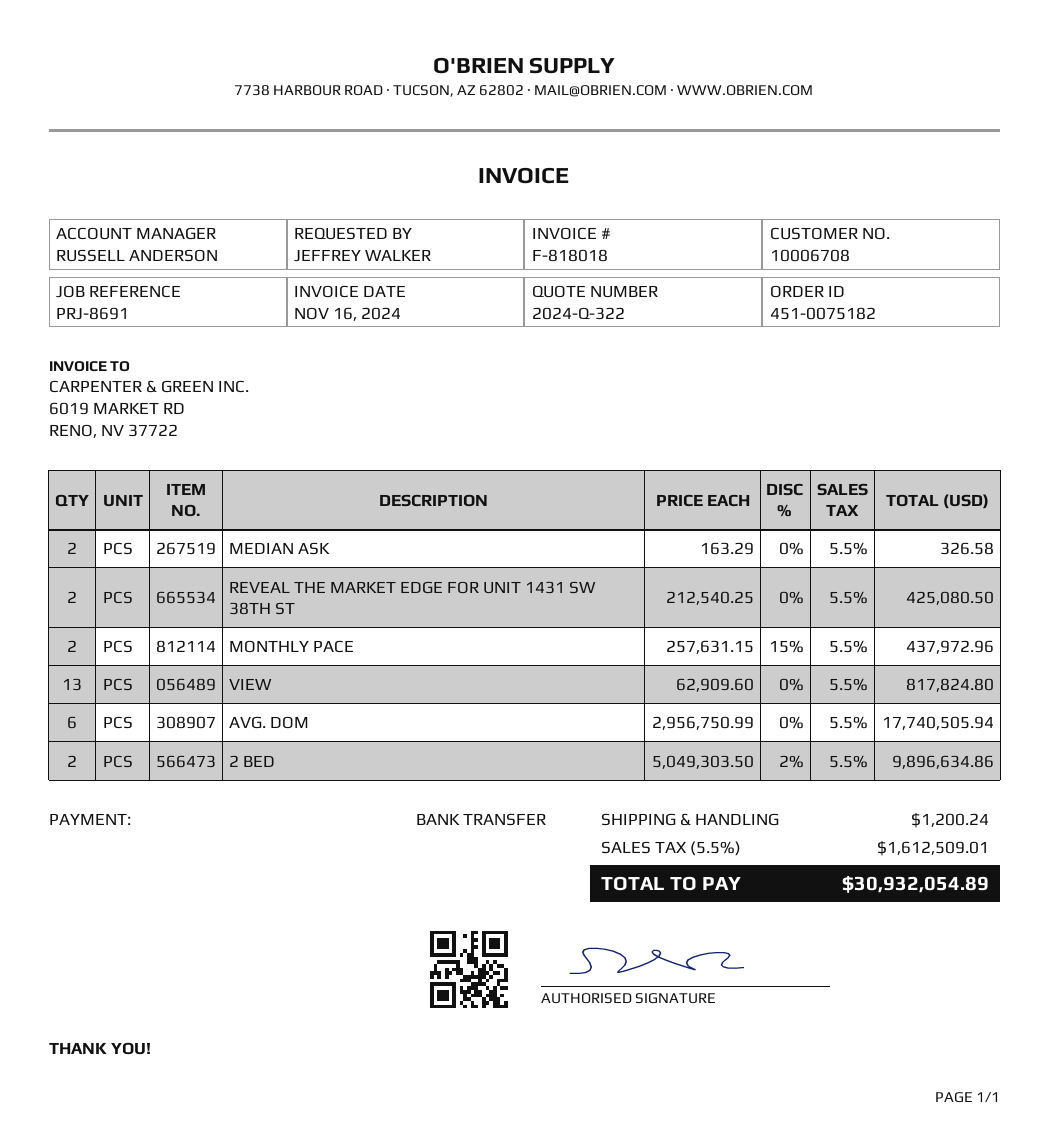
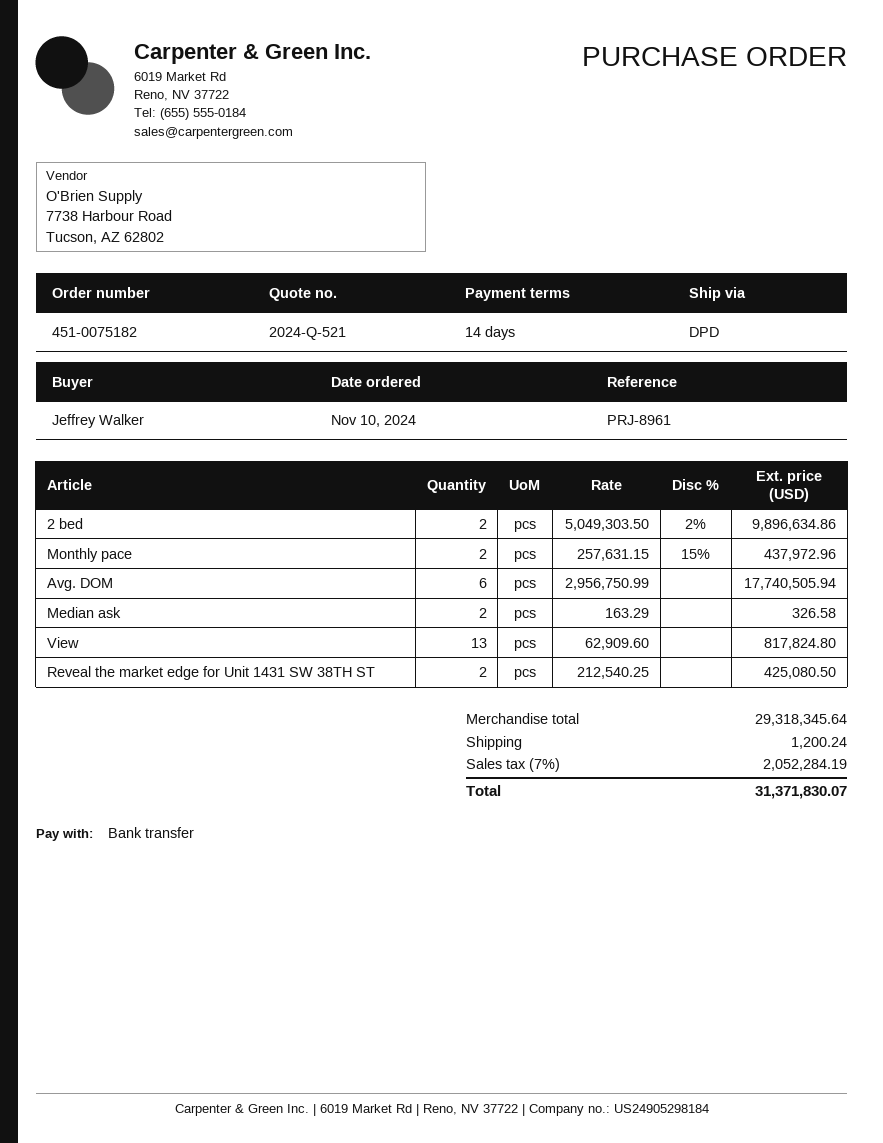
quote number: 2024-Q-322 -> 2024-Q-521
reference: PRJ-8691 -> PRJ-8961
tax: 5.5% = 1612509.01 -> 7% = 2052284.19
total: 30932054.89 -> 31371830.07

